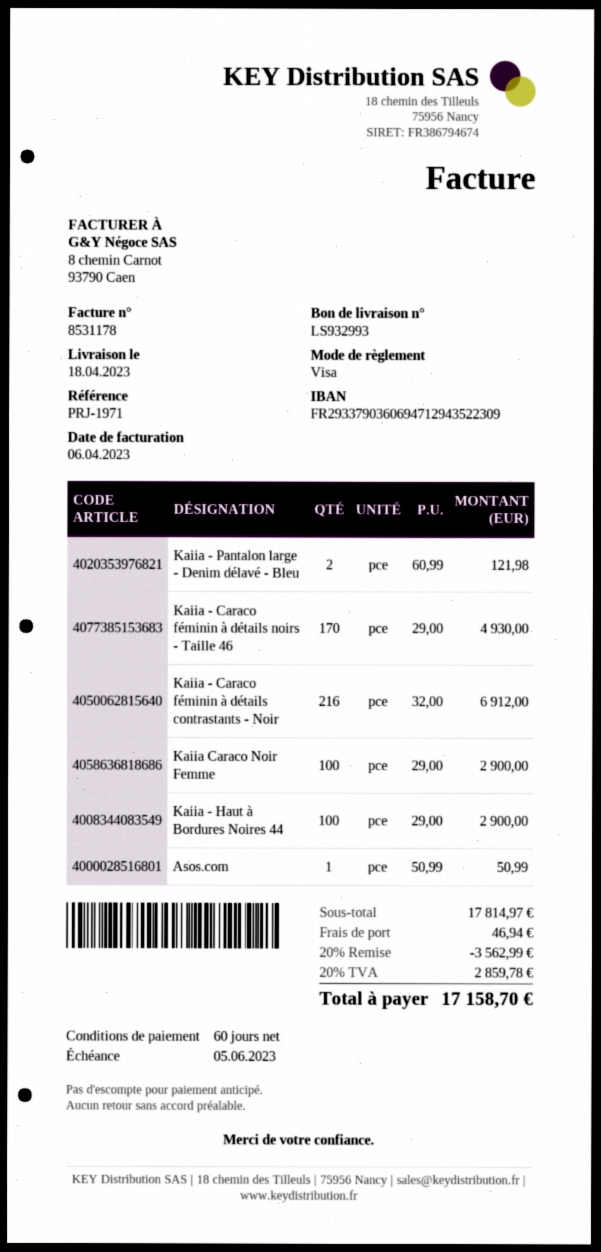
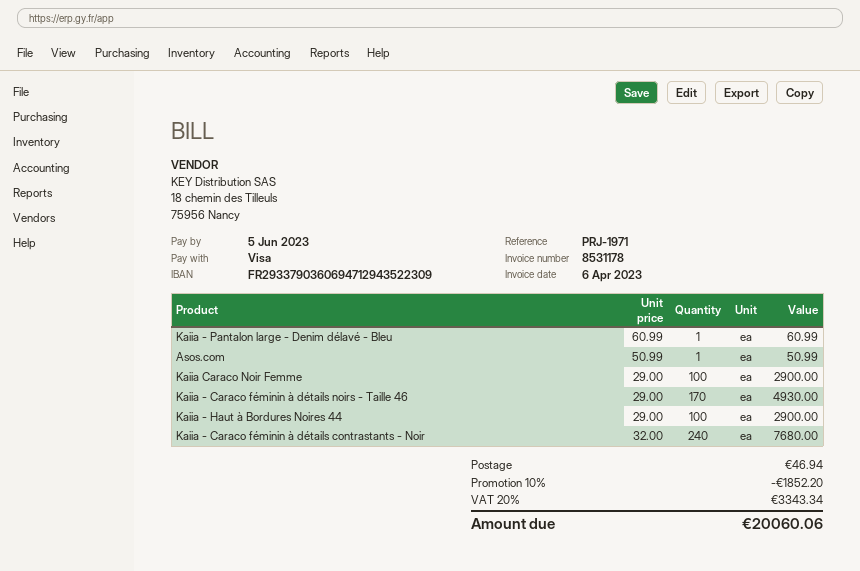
Kaiia - Pantalon large - Denim délavé - Bleu: 2 x 60.99 = 121.98 -> 1 x 60.99 = 60.99
Kaiia - Caraco féminin à détails contrastants - Noir: 216 x 32.00 = 6912.00 -> 240 x 32.00 = 7680.00
discount: 20% = 3562.99 -> 10% = 1852.20
tax: 20% = 2859.78 -> 20% = 3343.34
total: 17158.70 -> 20060.06

